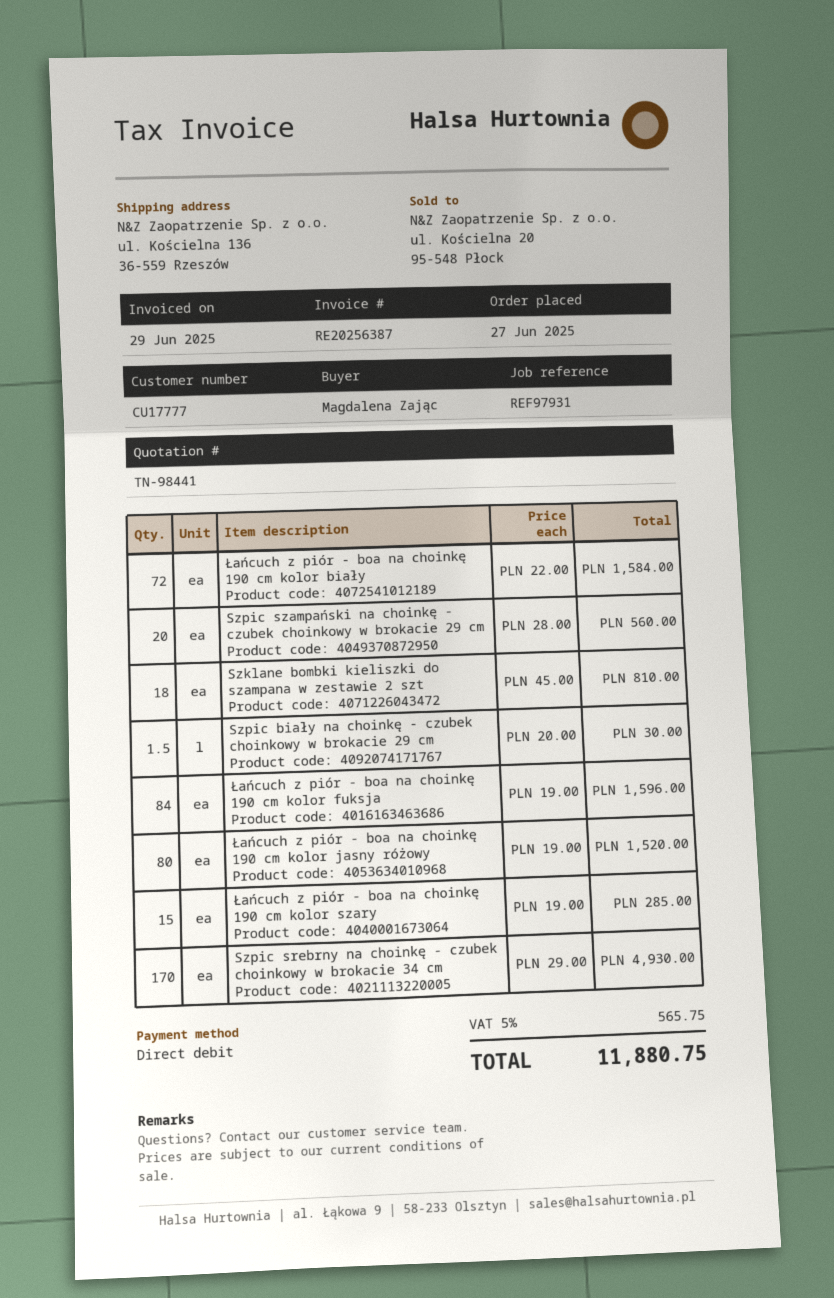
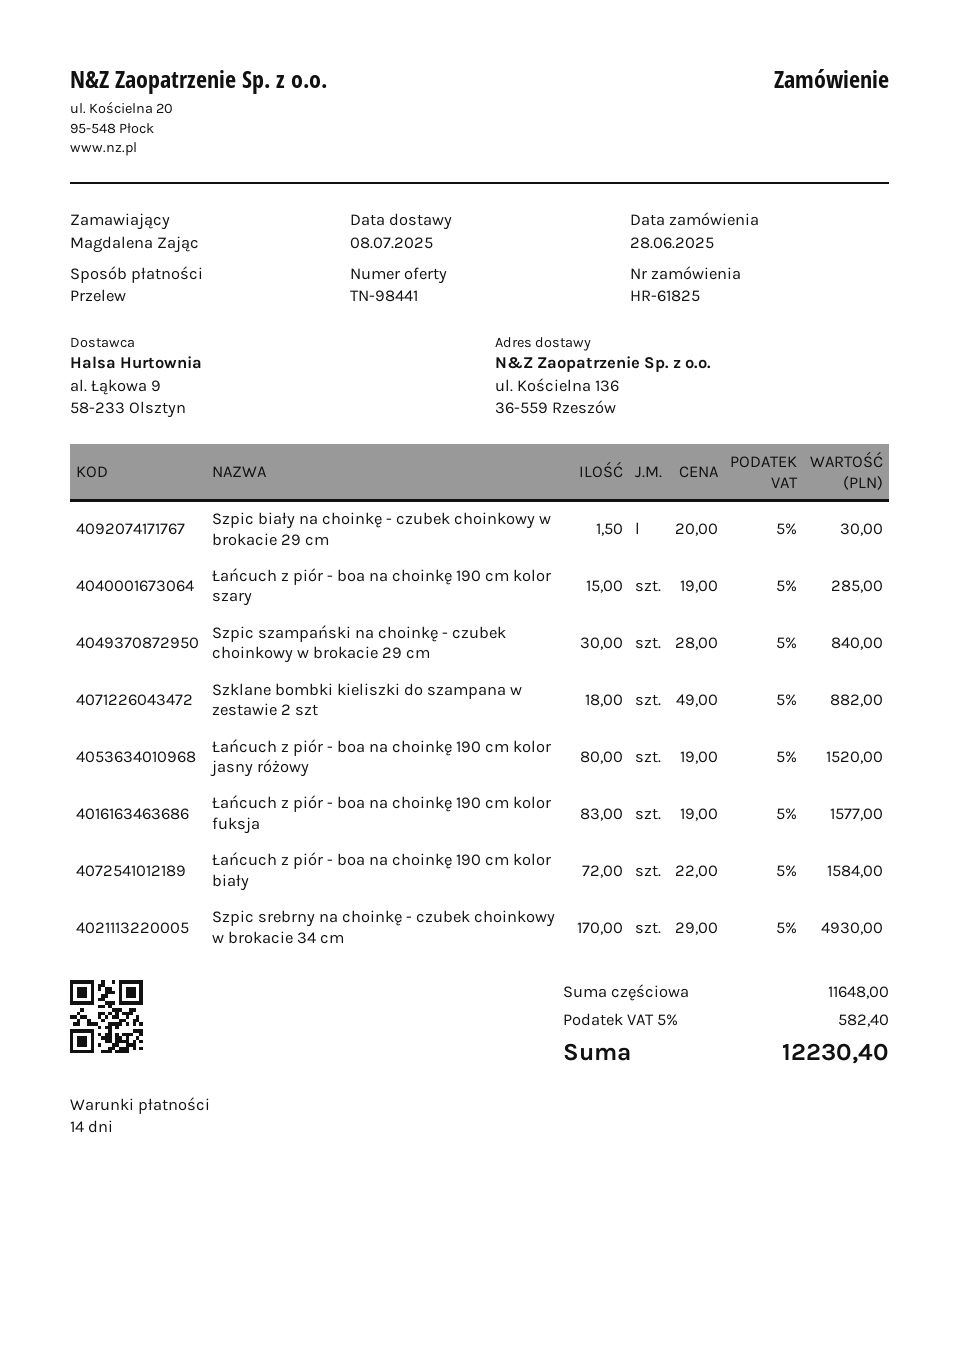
order date: 2025-06-27 -> 2025-06-28
payment method: direct debit -> bank transfer
Szpic szampański na choinkę - czubek choinkowy w brokacie 29 cm: 20 x 28.00 = 560.00 -> 30 x 28.00 = 840.00
Szklane bombki kieliszki do szampana w zestawie 2 szt: 18 x 45.00 = 810.00 -> 18 x 49.00 = 882.00
Łańcuch z piór - boa na choinkę 190 cm kolor fuksja: 84 x 19.00 = 1596.00 -> 83 x 19.00 = 1577.00
tax: 5% = 565.75 -> 5% = 582.40
total: 11880.75 -> 12230.40

